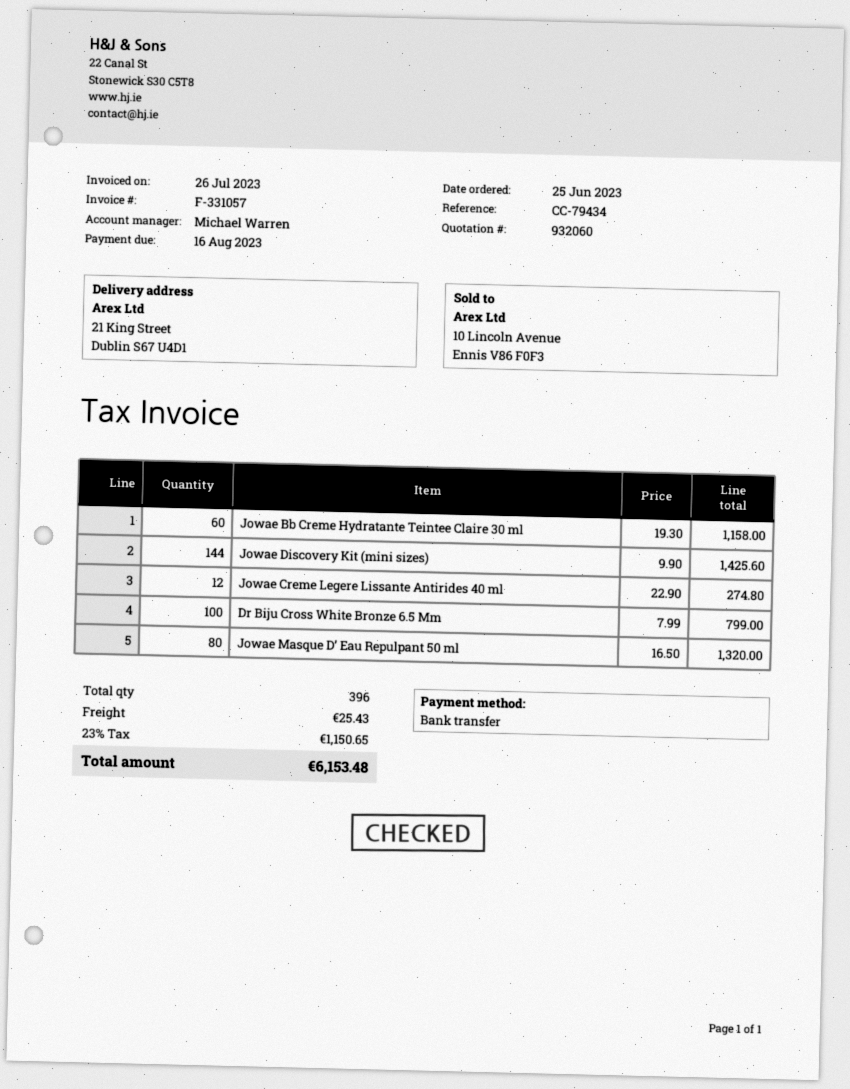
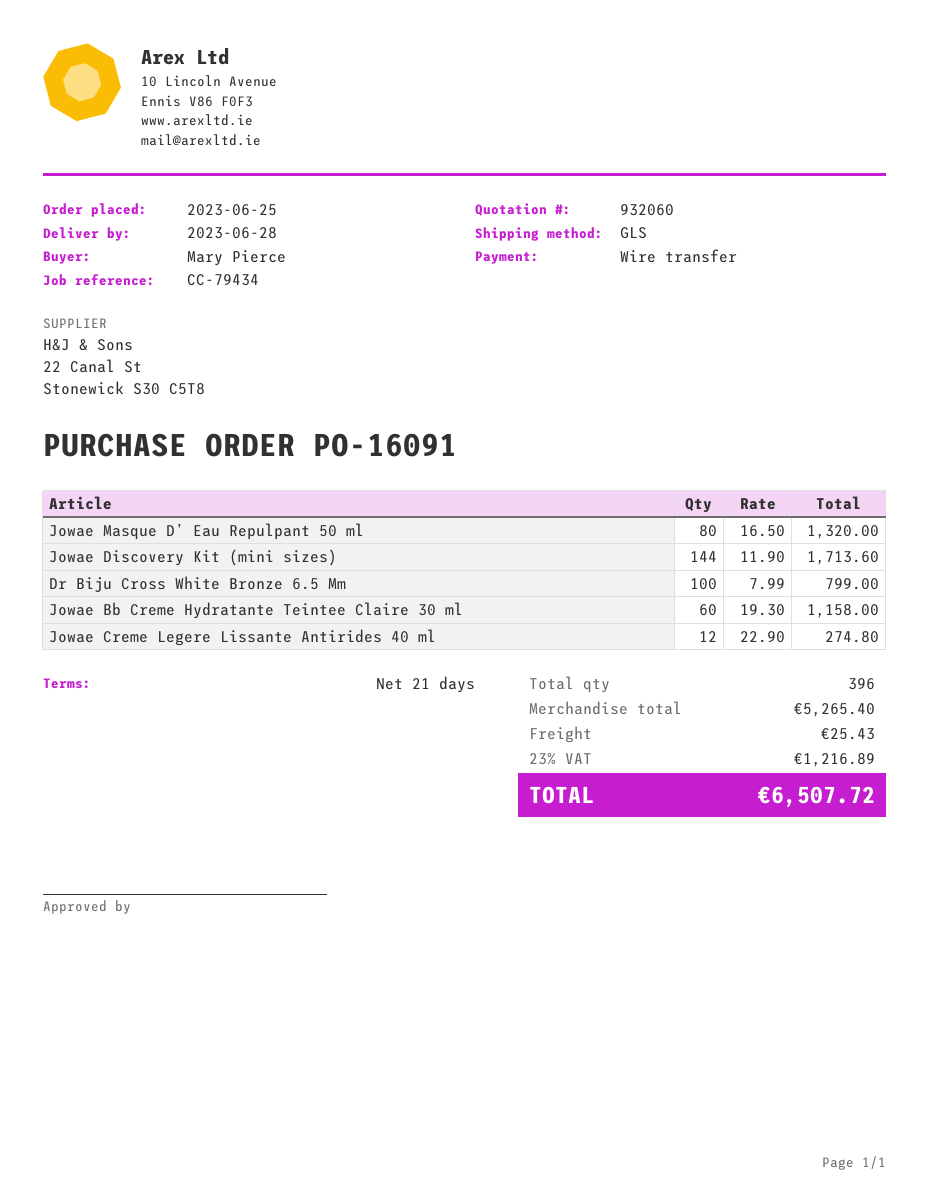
Jowae Discovery Kit (mini sizes): 144 x 9.90 = 1425.60 -> 144 x 11.90 = 1713.60
tax: 23% = 1150.65 -> 23% = 1216.89
total: 6153.48 -> 6507.72

